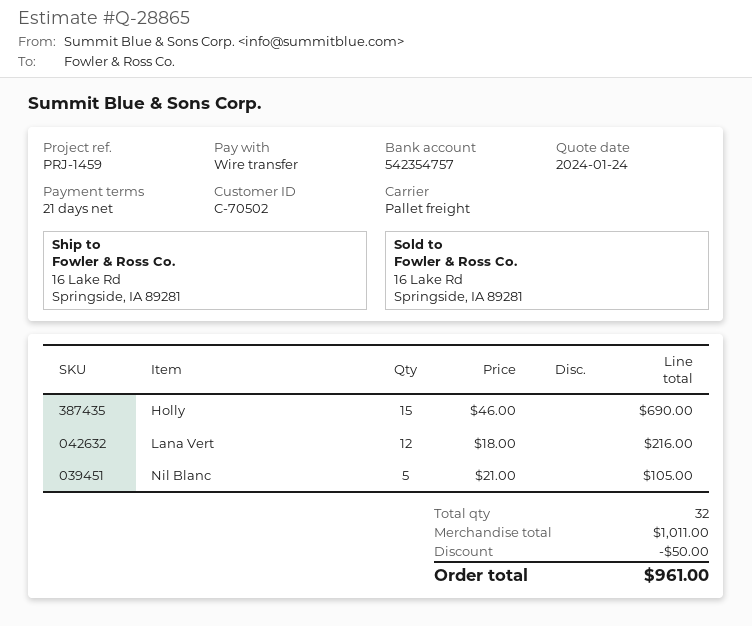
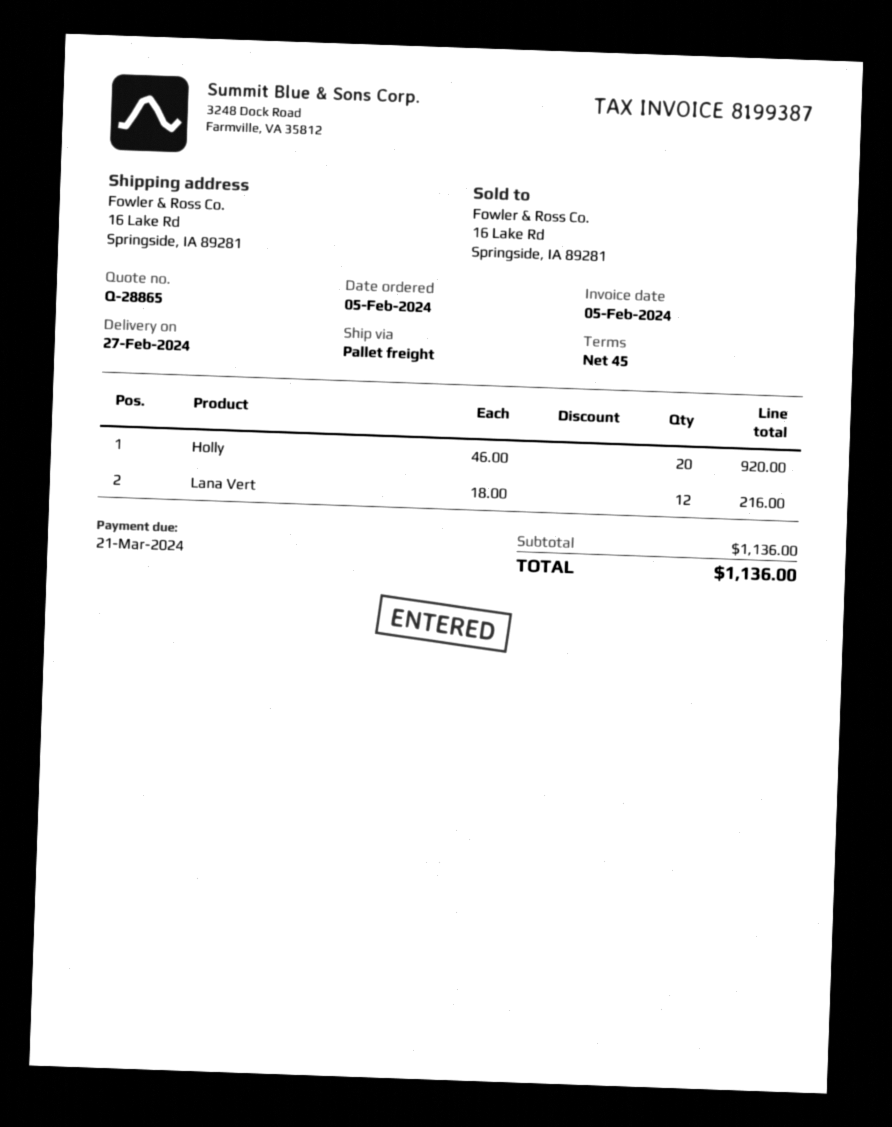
payment terms: 21 days -> 45 days
Holly: 15 x 46.00 = 690.00 -> 20 x 46.00 = 920.00
Nil Blanc: 5 x 21.00 = 105.00 -> none
subtotal: 1011.00 -> 1136.00
discount: 50.00 -> none
total: 961.00 -> 1136.00

